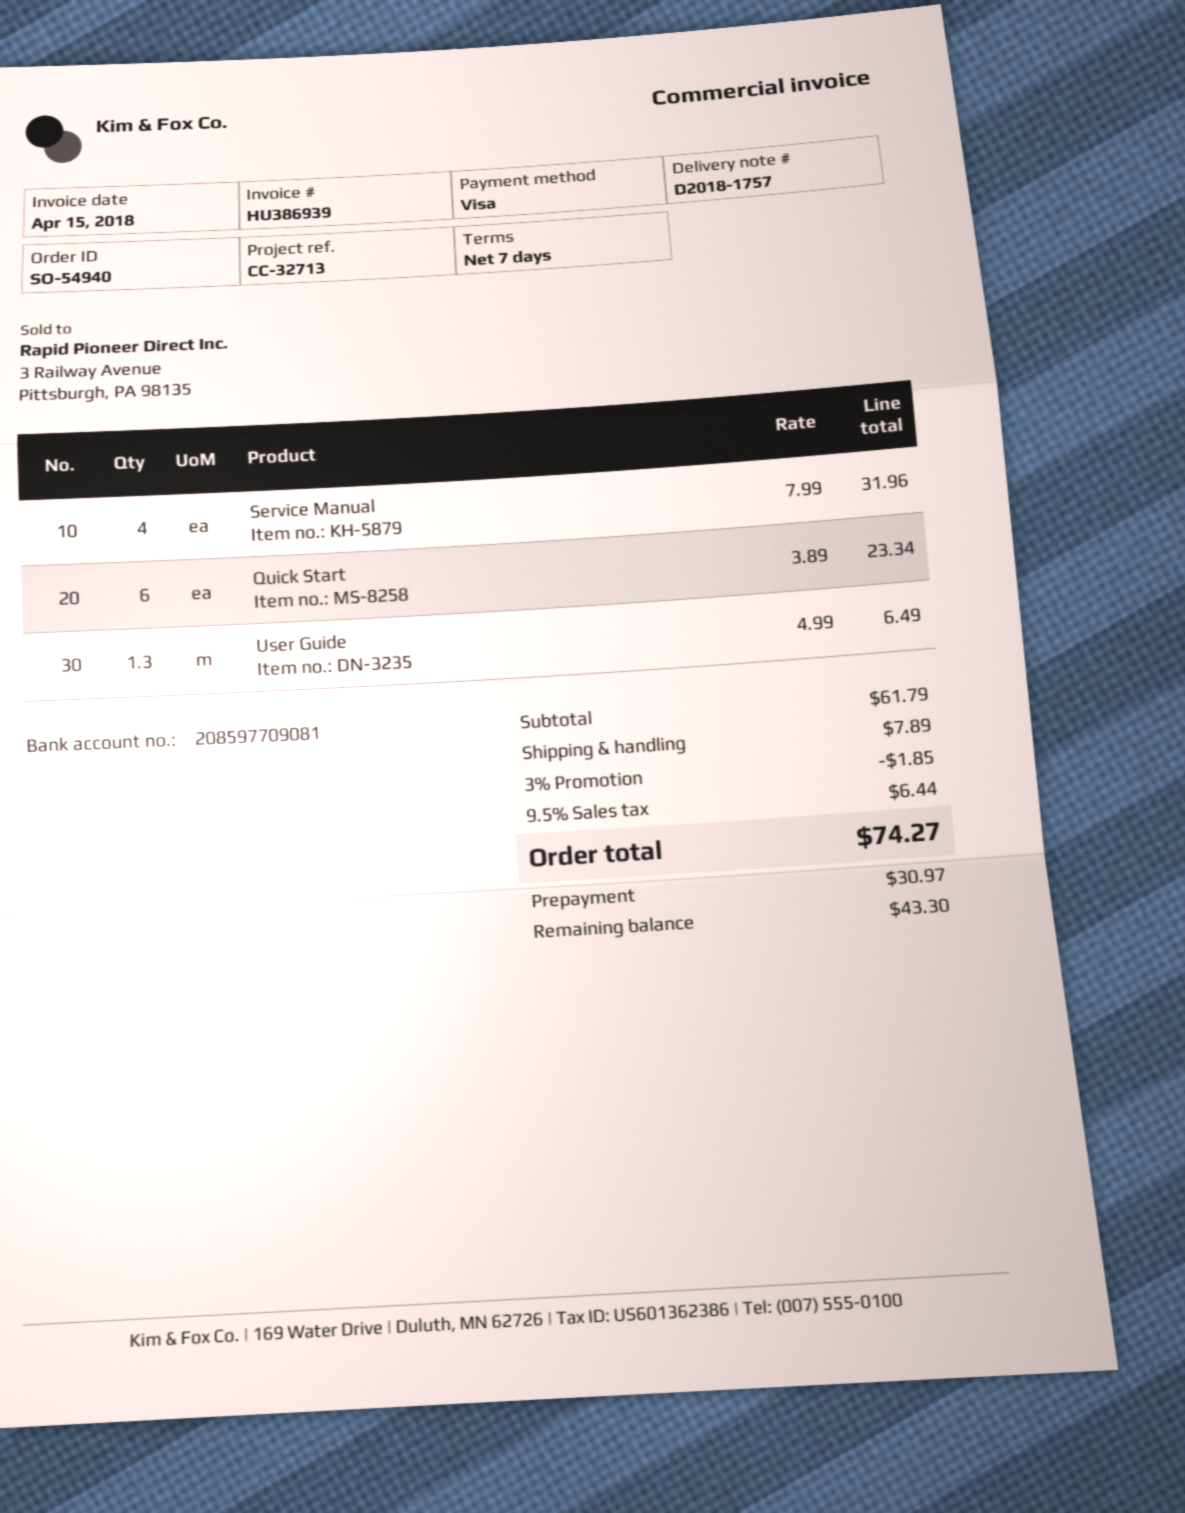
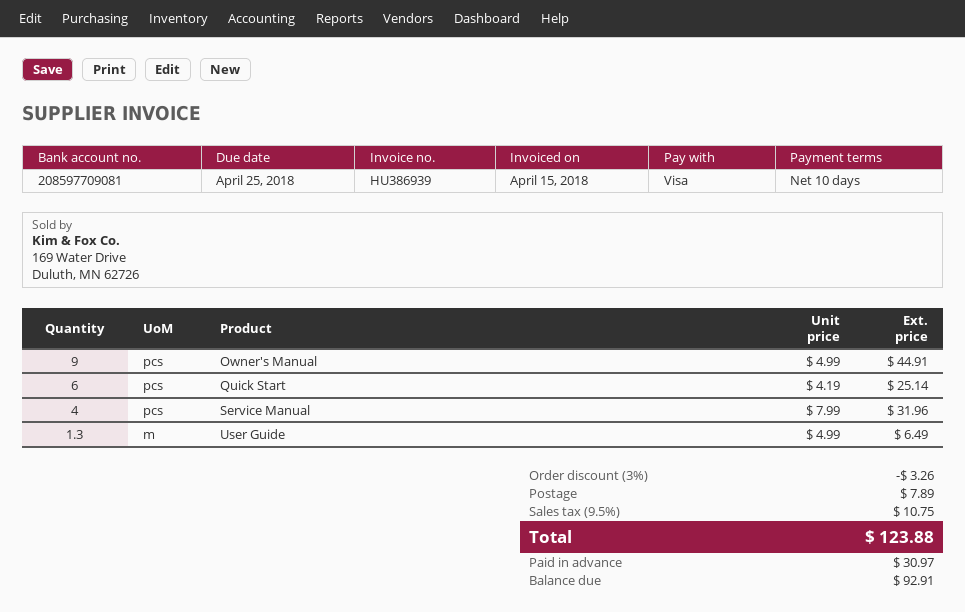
payment terms: 7 days -> 10 days
Quick Start: 6 x 3.89 = 23.34 -> 6 x 4.19 = 25.14
Owner's Manual: none -> 9 x 4.99 = 44.91
discount: 3% = 1.85 -> 3% = 3.26
tax: 9.5% = 6.44 -> 9.5% = 10.75
total: 74.27 -> 123.88
balance: 43.30 -> 92.91

